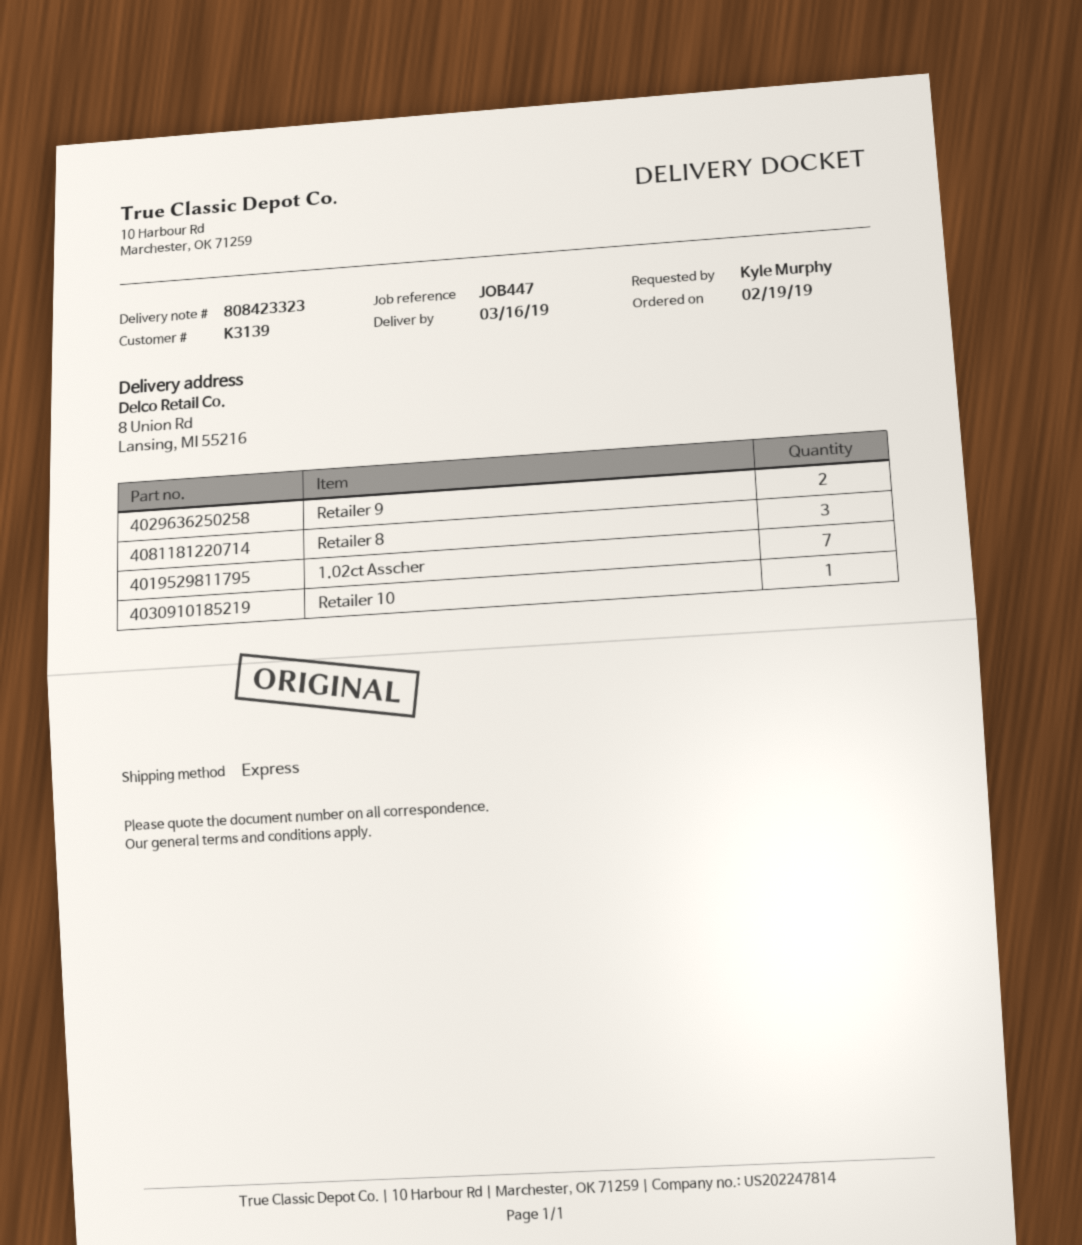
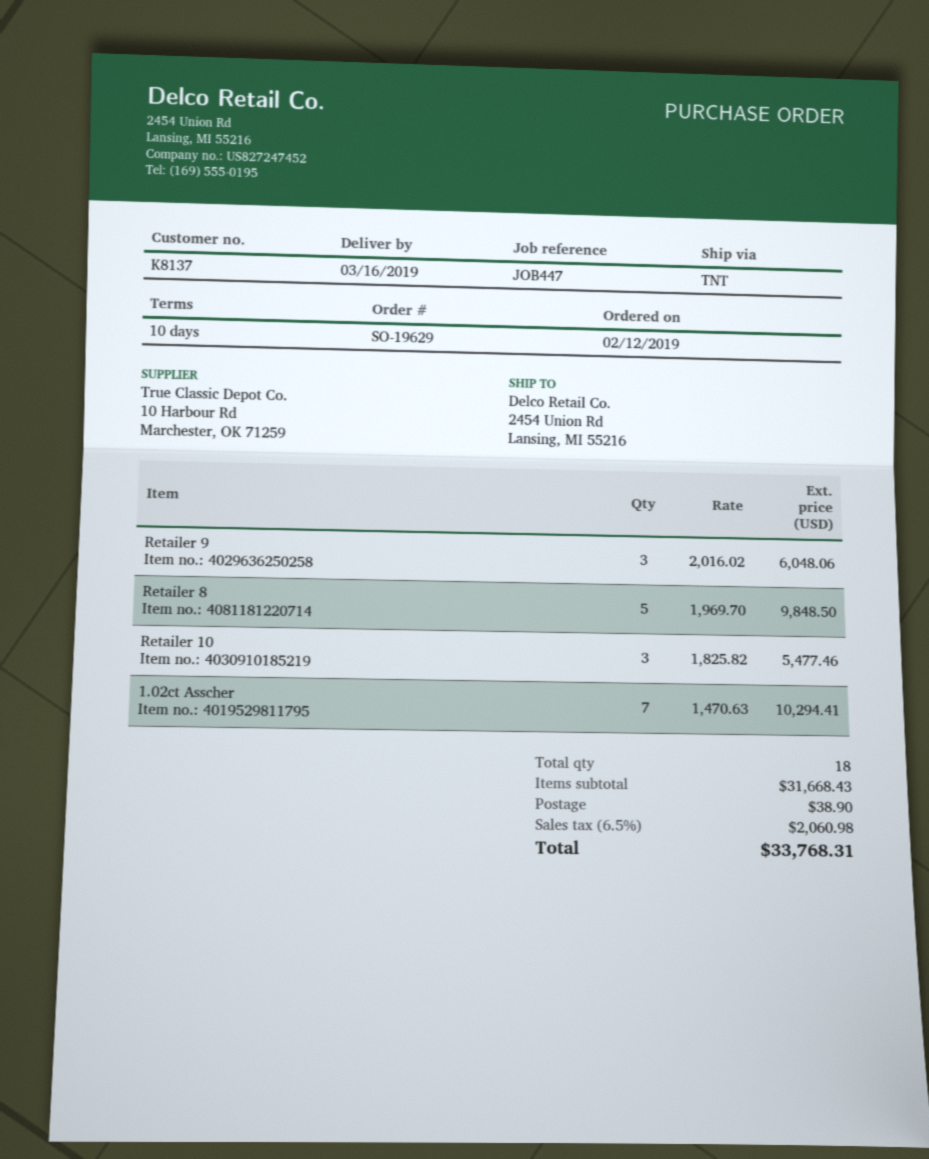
order date: 2019-02-19 -> 2019-02-12
customer number: K3139 -> K8137
shipping method: express -> TNT
ship to: 8 Union Rd, Lansing, MI 55216 -> 2454 Union Rd, Lansing, MI 55216
Retailer 9: 2 -> 3
Retailer 8: 3 -> 5
Retailer 10: 1 -> 3

